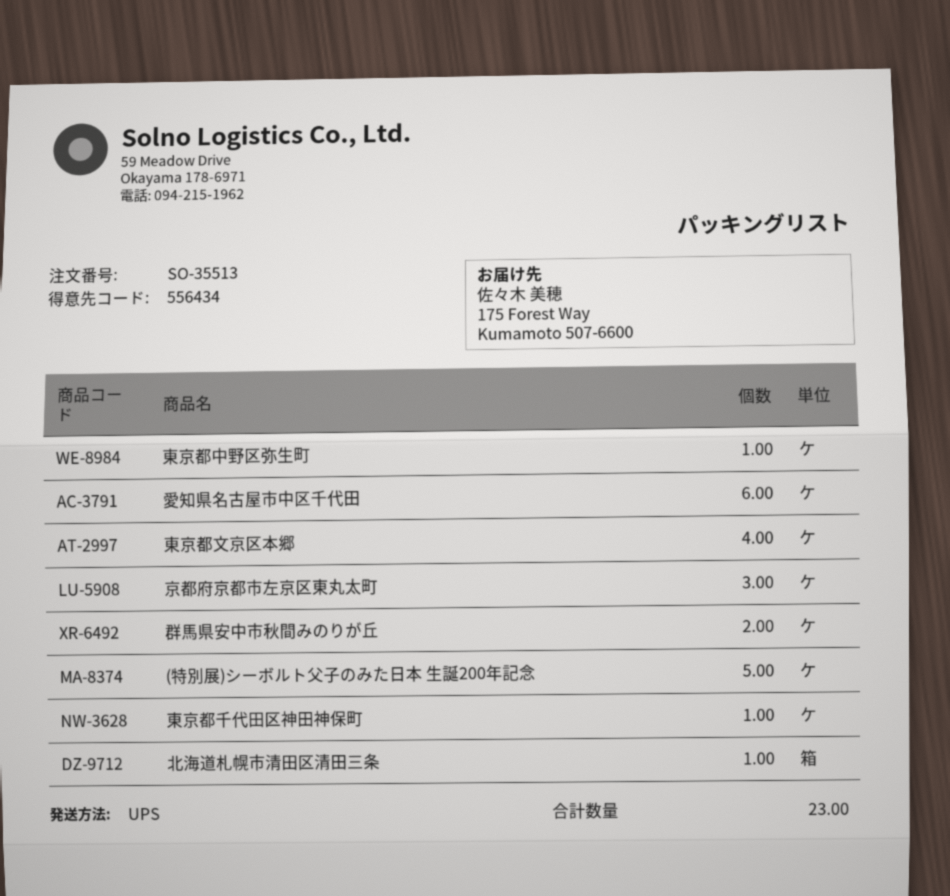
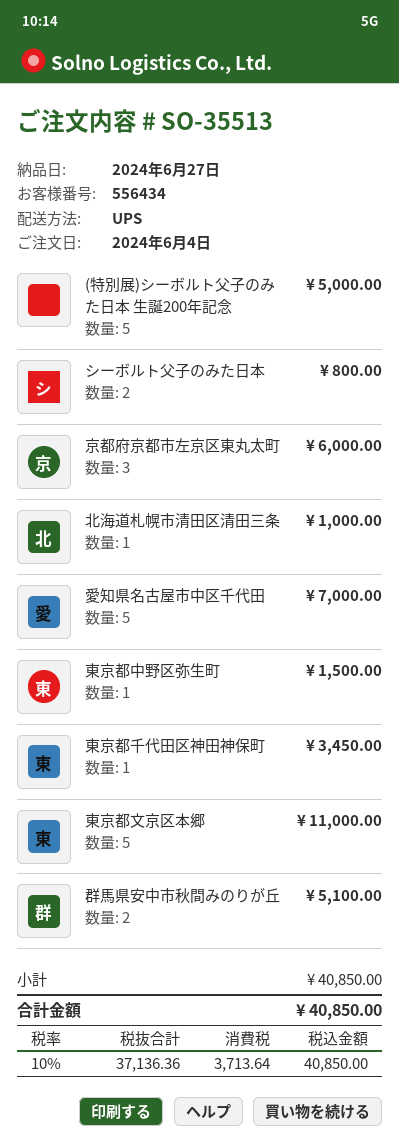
愛知県名古屋市中区千代田: 6 -> 5
東京都文京区本郷: 4 -> 5
シーボルト父子のみた日本: none -> 2

